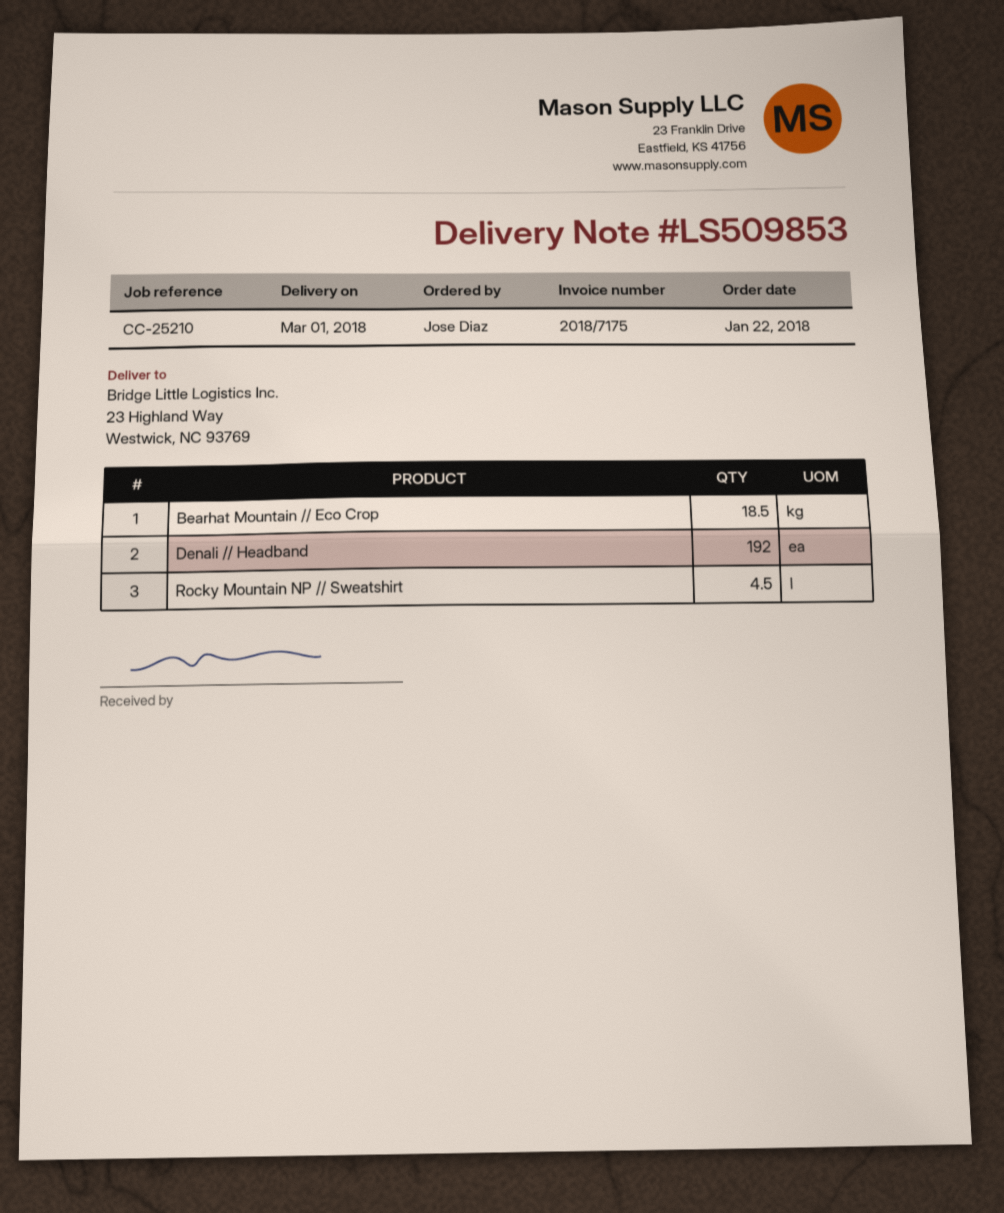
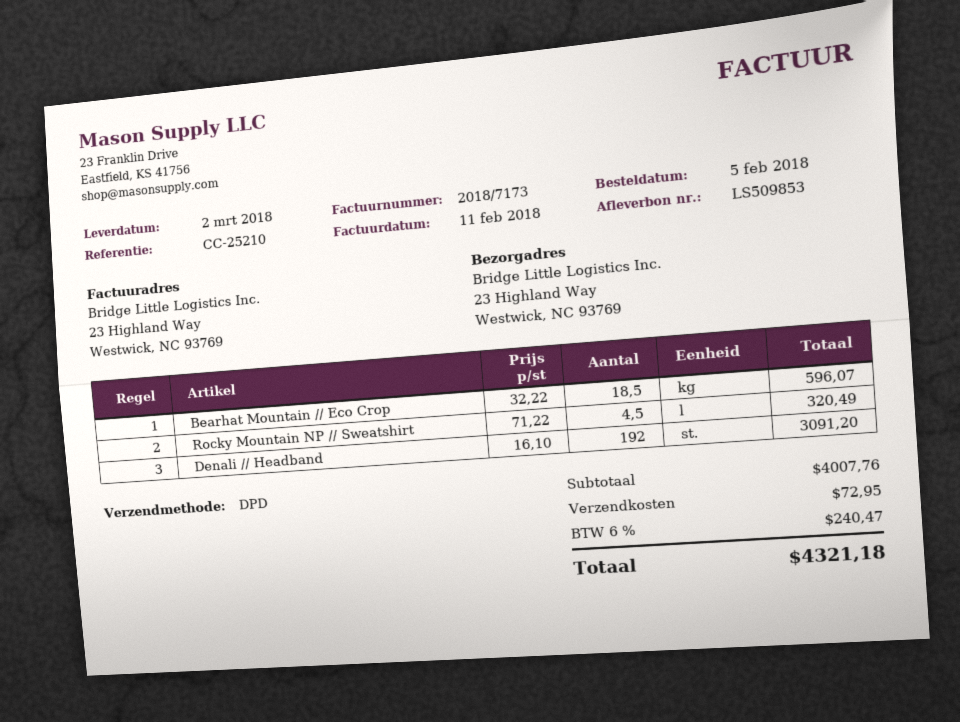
order date: 2018-01-22 -> 2018-02-05
delivery date: 2018-03-01 -> 2018-03-02
invoice number: 2018/7175 -> 2018/7173

